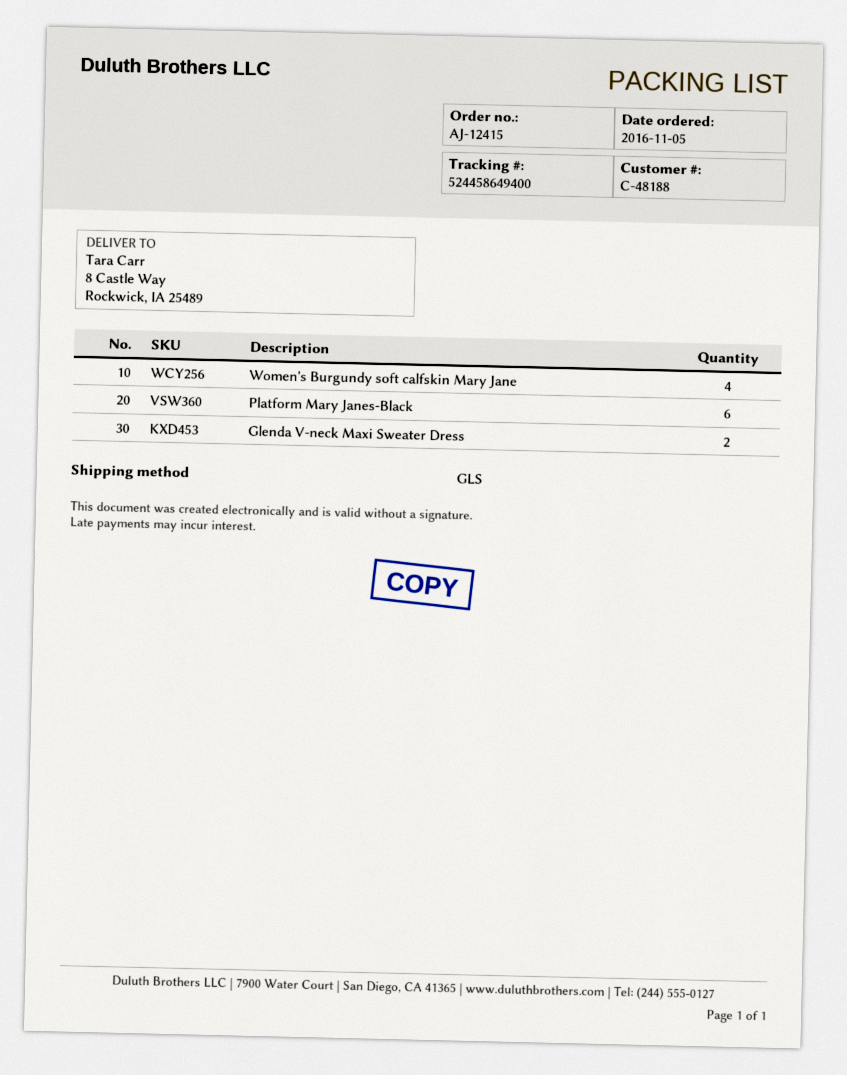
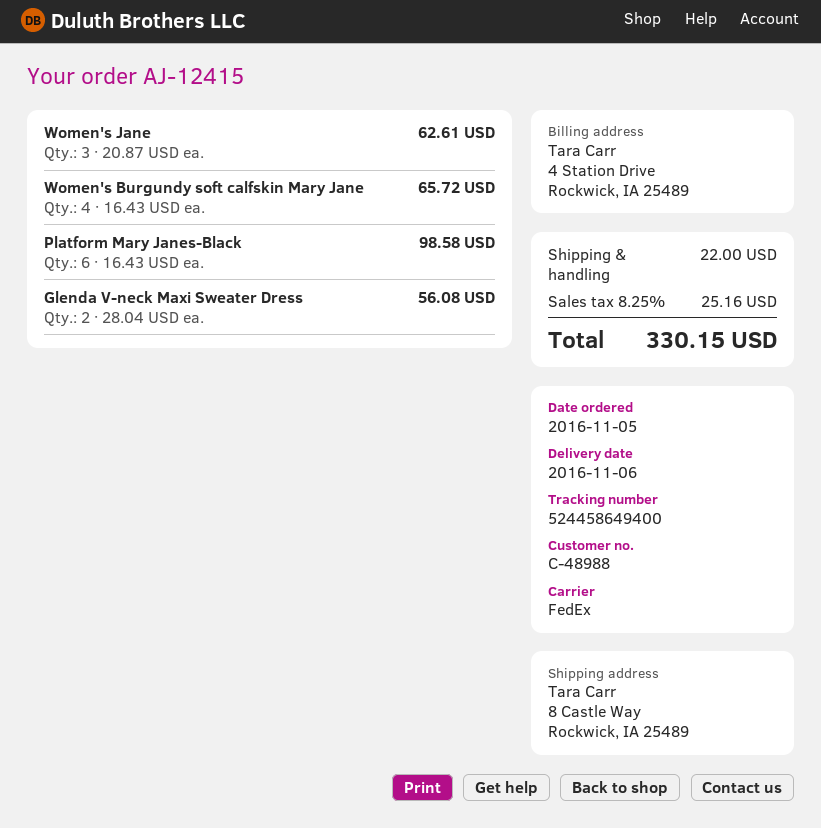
customer number: C-48188 -> C-48988
shipping method: GLS -> FedEx
Women's Jane: none -> 3

